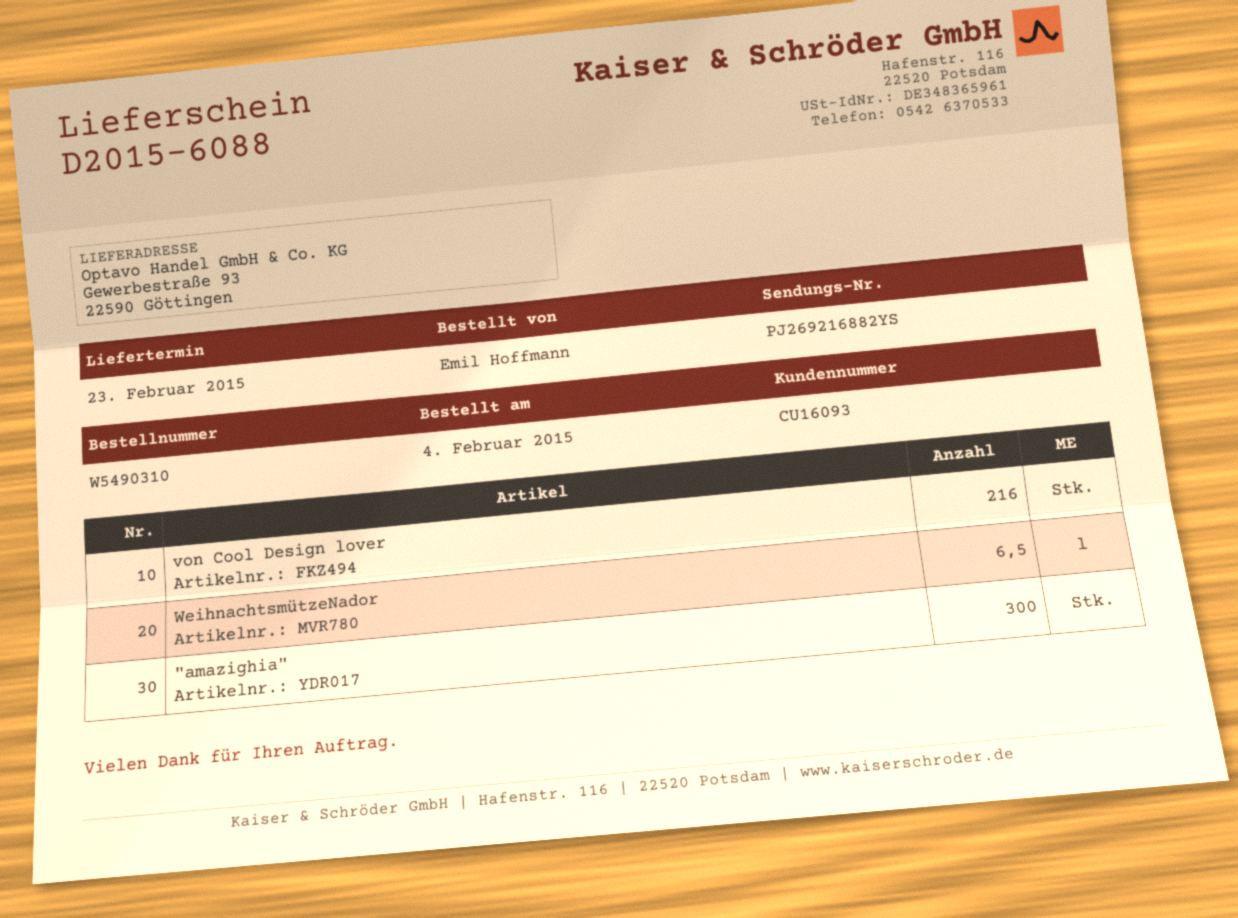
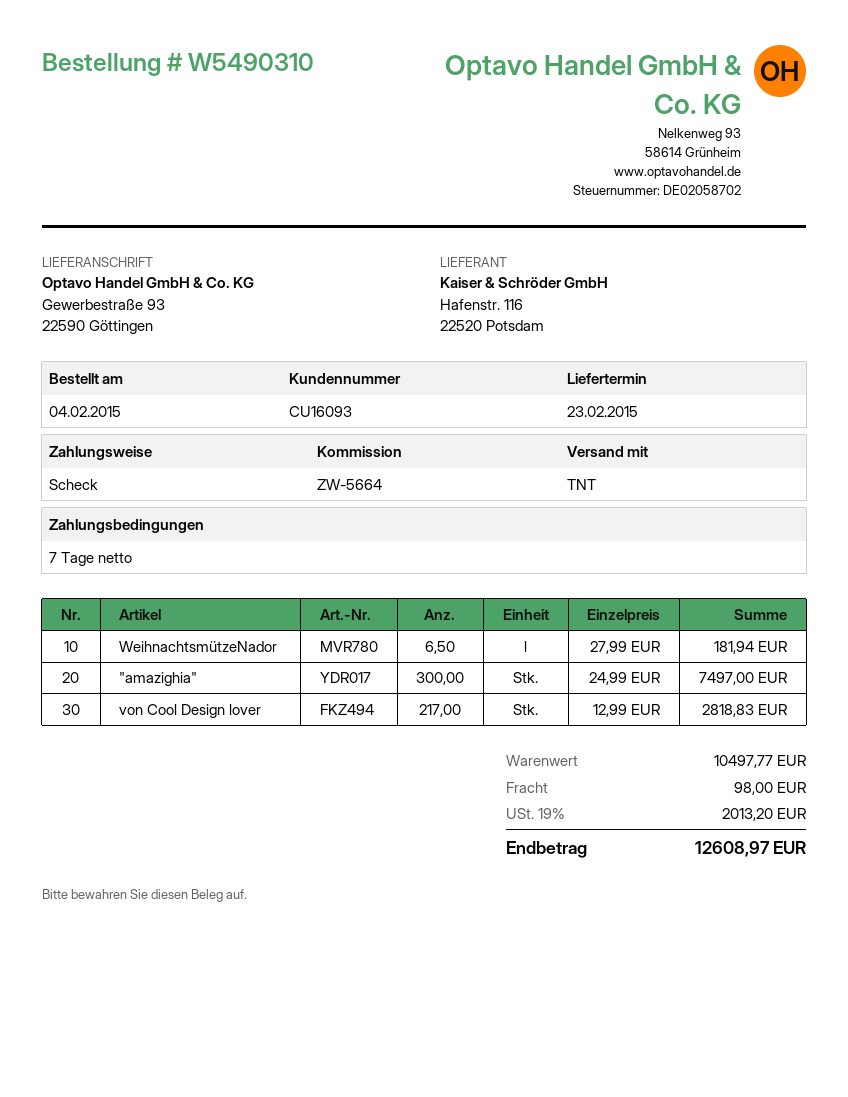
von Cool Design lover: 216 -> 217

